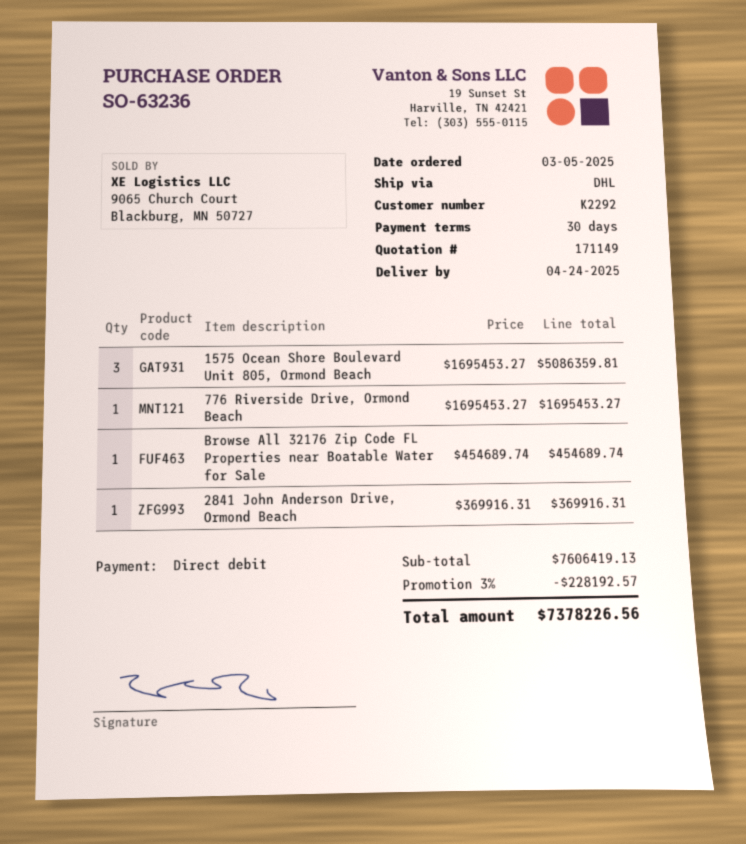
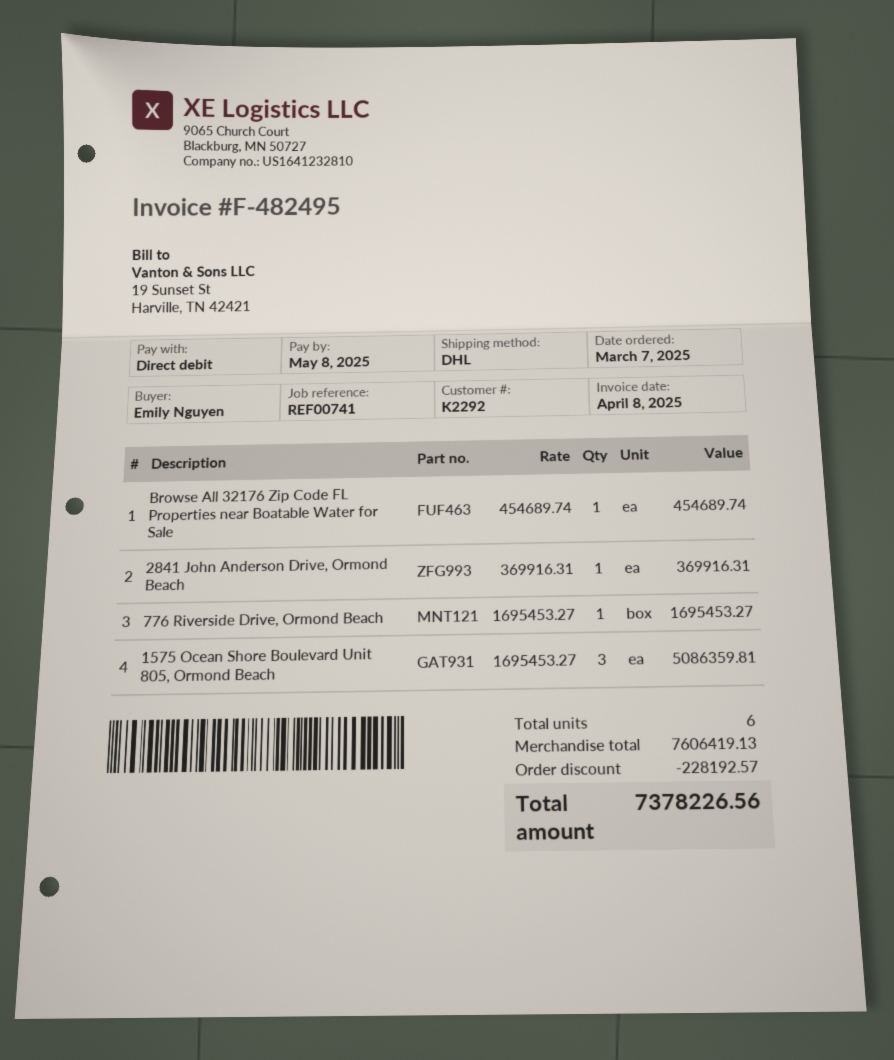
order date: 2025-03-05 -> 2025-03-07

